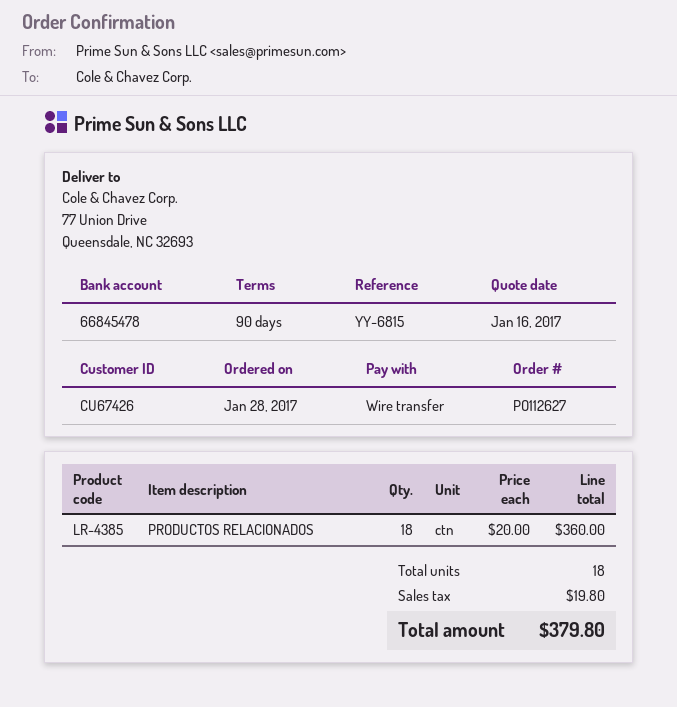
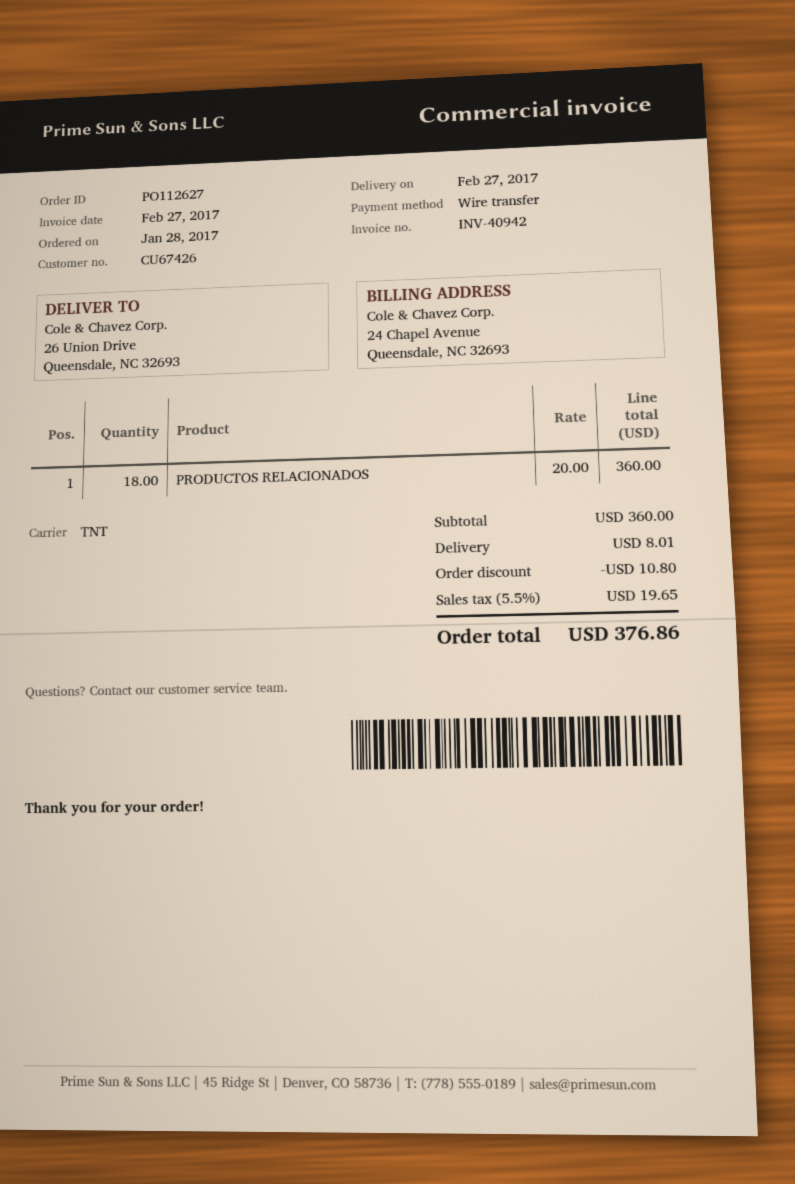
ship to: 77 Union Drive, Queensdale, NC 32693 -> 26 Union Drive, Queensdale, NC 32693
discount: none -> 10.80
shipping: none -> 8.01
tax: 19.80 -> 19.65
total: 379.80 -> 376.86

